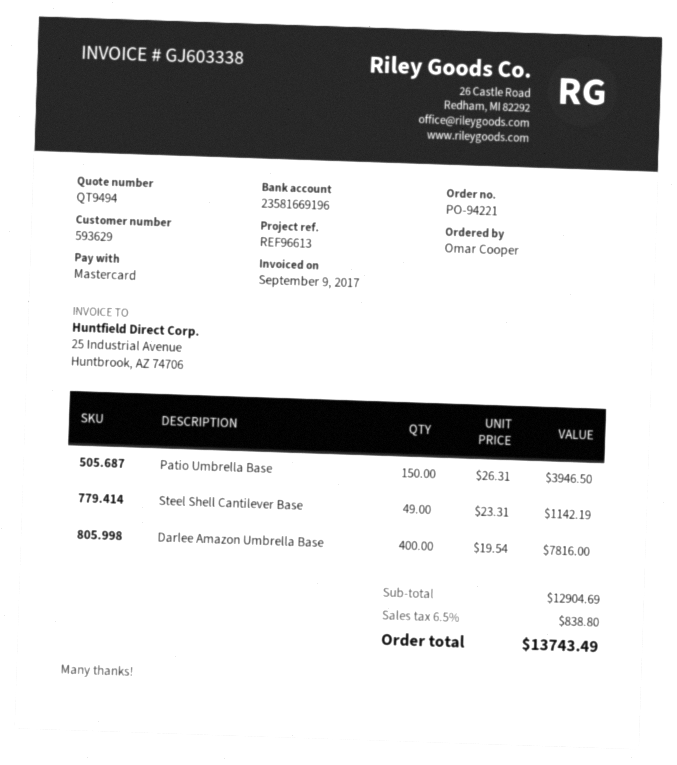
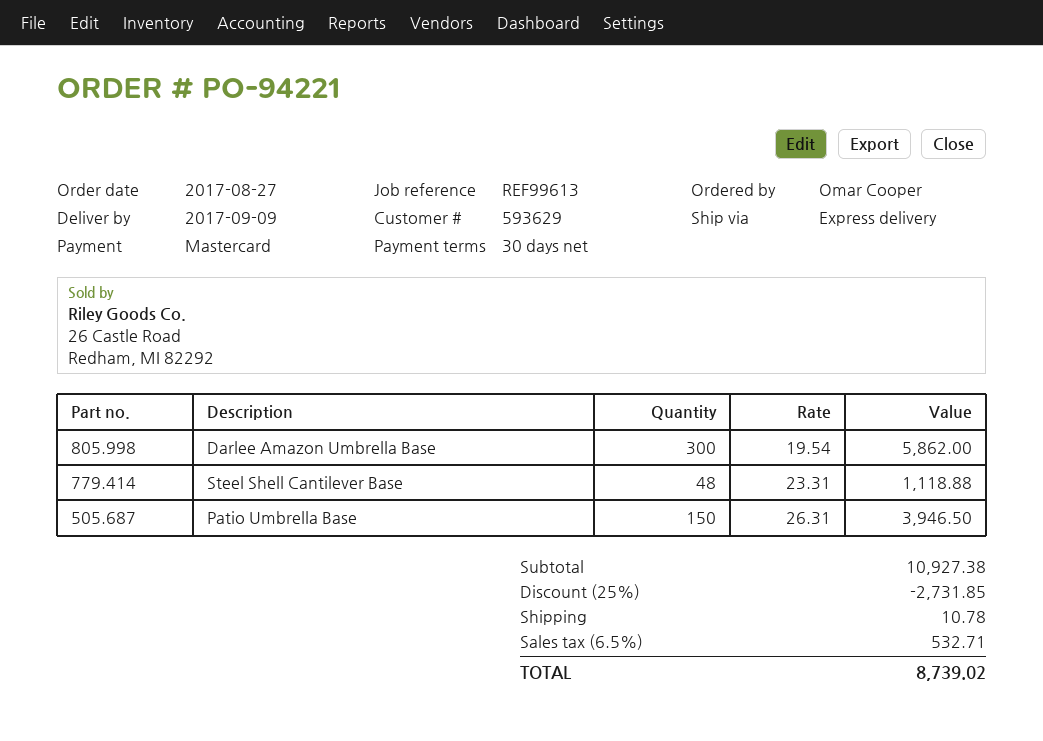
reference: REF96613 -> REF99613
Steel Shell Cantilever Base: 49 x 23.31 = 1142.19 -> 48 x 23.31 = 1118.88
Darlee Amazon Umbrella Base: 400 x 19.54 = 7816.00 -> 300 x 19.54 = 5862.00
subtotal: 12904.69 -> 10927.38
discount: none -> 25% = 2731.85
shipping: none -> 10.78
tax: 6.5% = 838.80 -> 6.5% = 532.71
total: 13743.49 -> 8739.02

